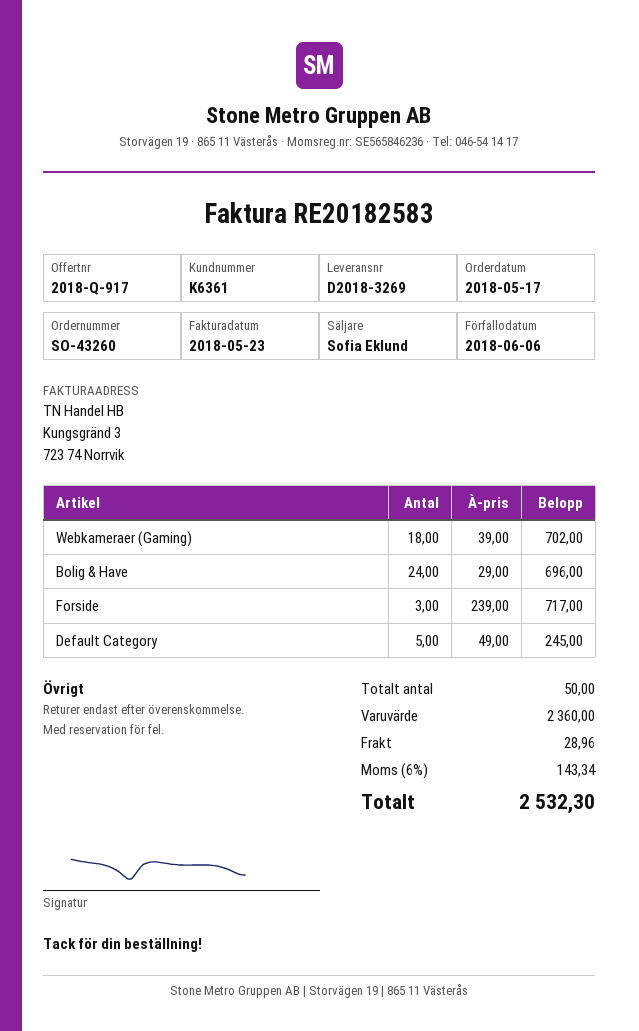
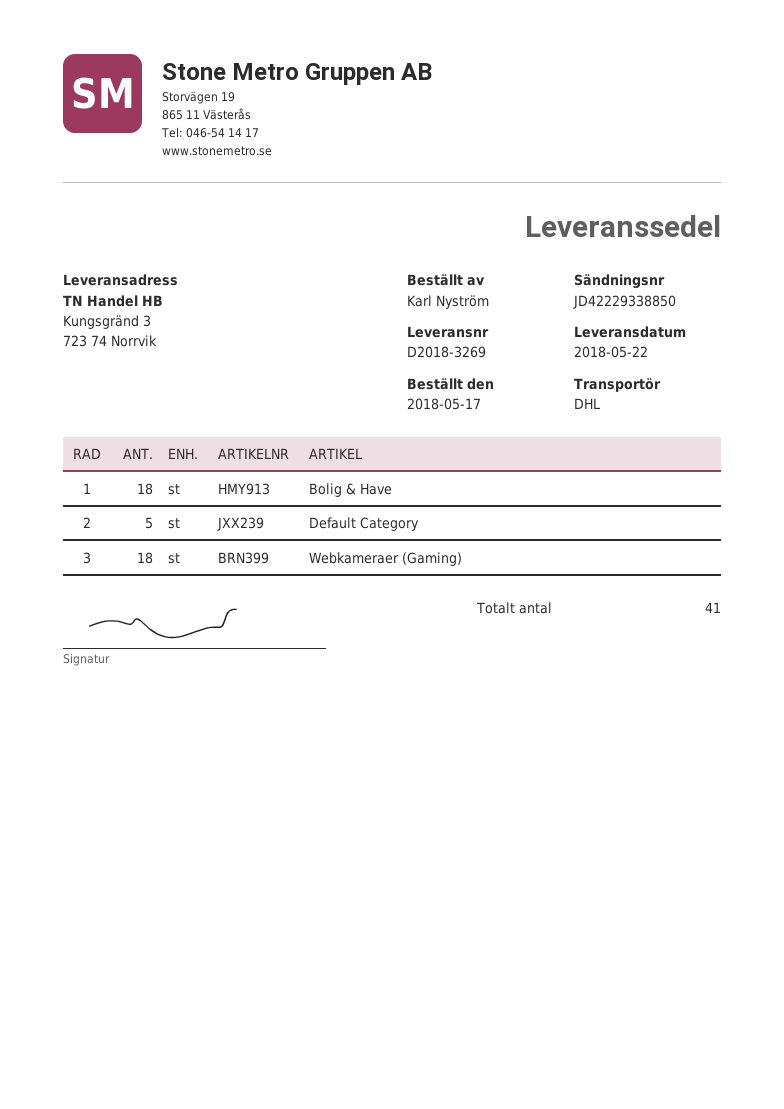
Bolig & Have: 24 -> 18
Forside: 3 -> none
total quantity: 50 -> 41

